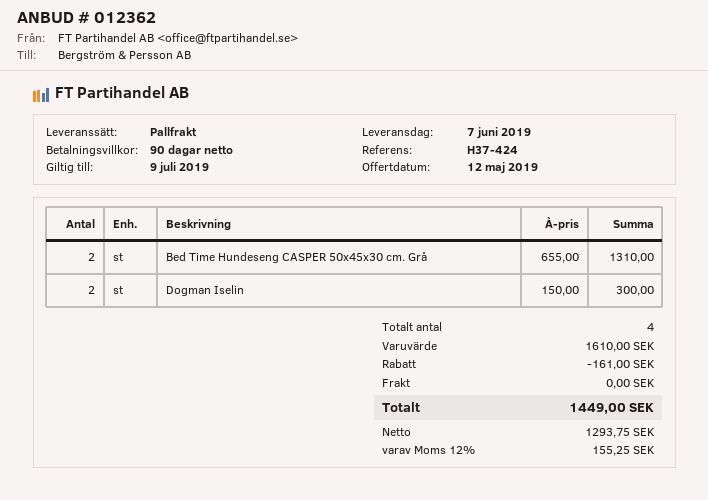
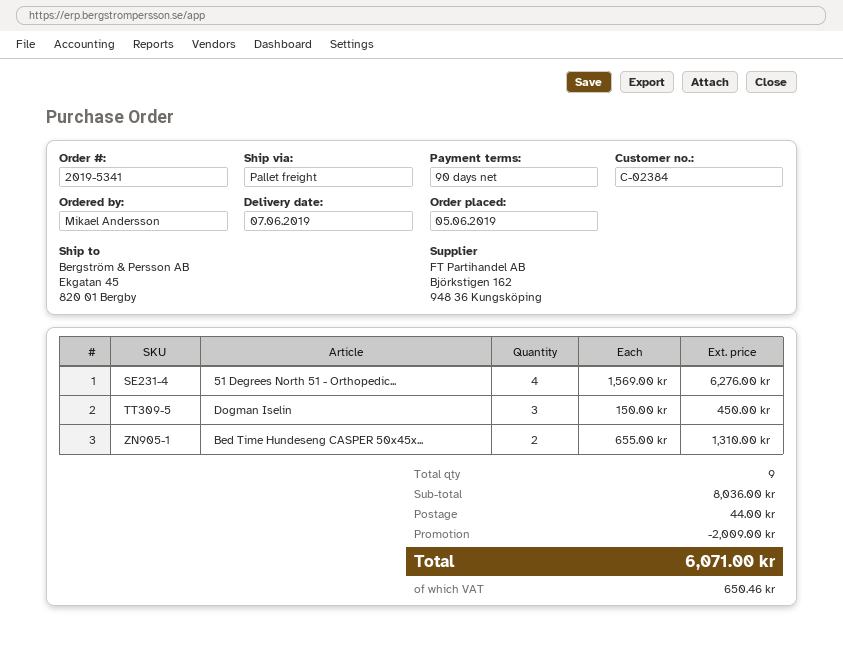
Dogman Iselin: 2 x 150.00 = 300.00 -> 3 x 150.00 = 450.00
51 Degrees North 51 - Orthopedic...: none -> 4 x 1569.00 = 6276.00
total quantity: 4 -> 9
subtotal: 1610.00 -> 8036.00
discount: 161.00 -> 2009.00
shipping: 0.00 -> 44.00
tax: 155.25 -> 650.46
total: 1449.00 -> 6071.00

